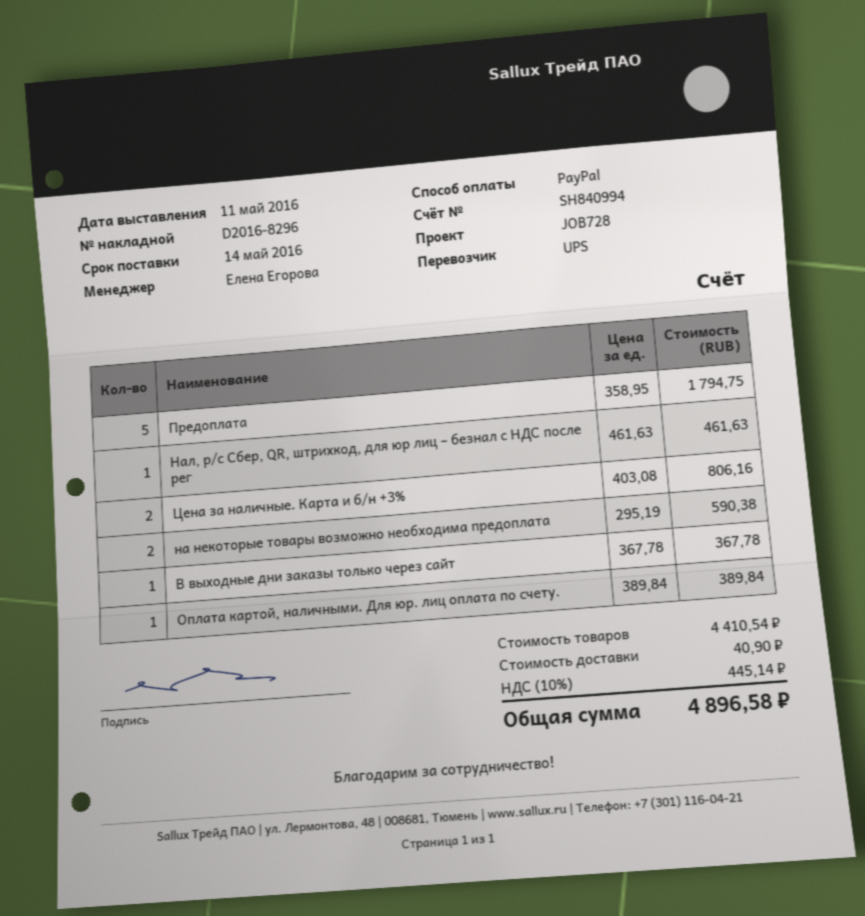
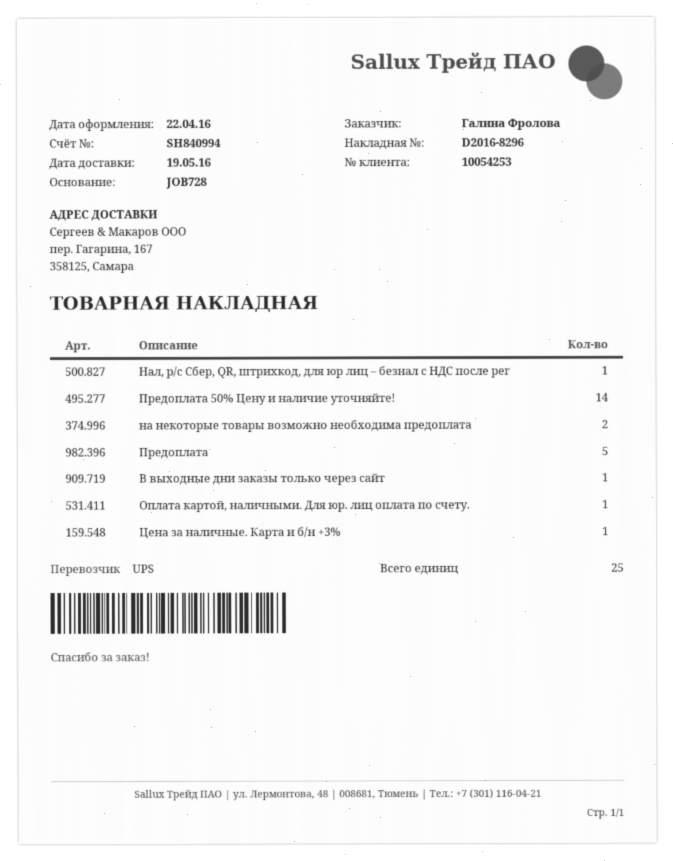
delivery date: 2016-05-14 -> 2016-05-19
Цена за наличные. Карта и б/н +3%: 2 -> 1
Предоплата 50% Цену и наличие уточняйте!: none -> 14

